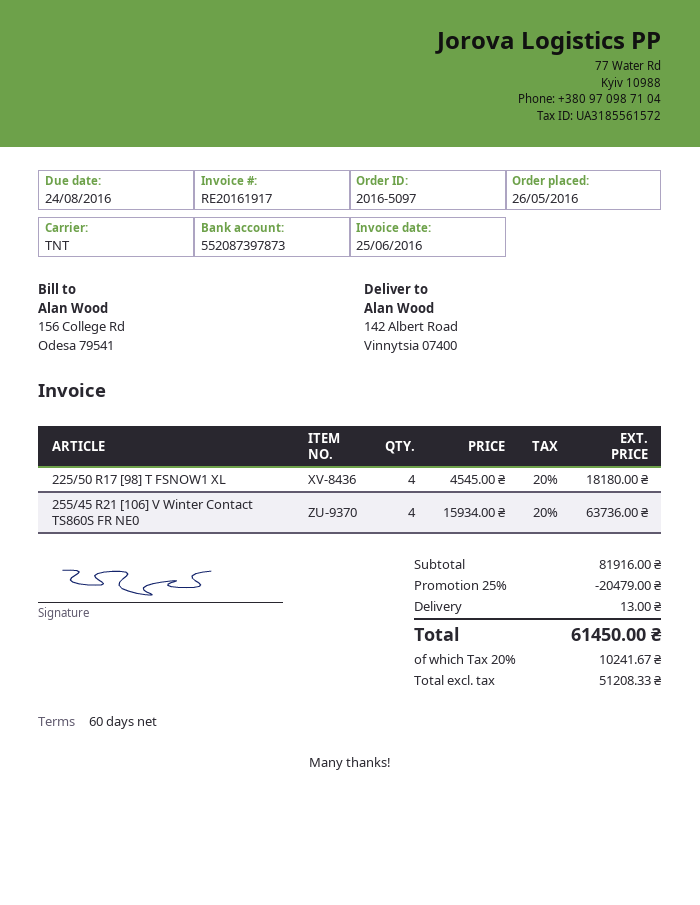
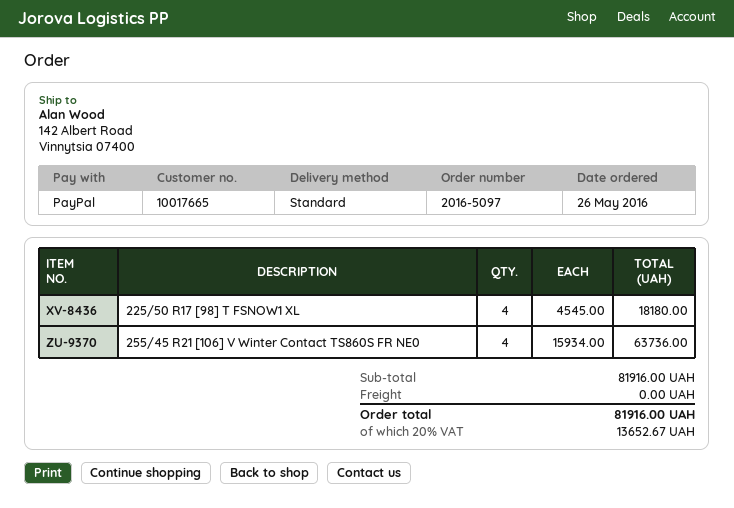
shipping method: TNT -> standard
discount: 25% = 20479.00 -> none
shipping: 13.00 -> 0.00
tax: 20% = 10241.67 -> 20% = 13652.67
total: 61450.00 -> 81916.00

